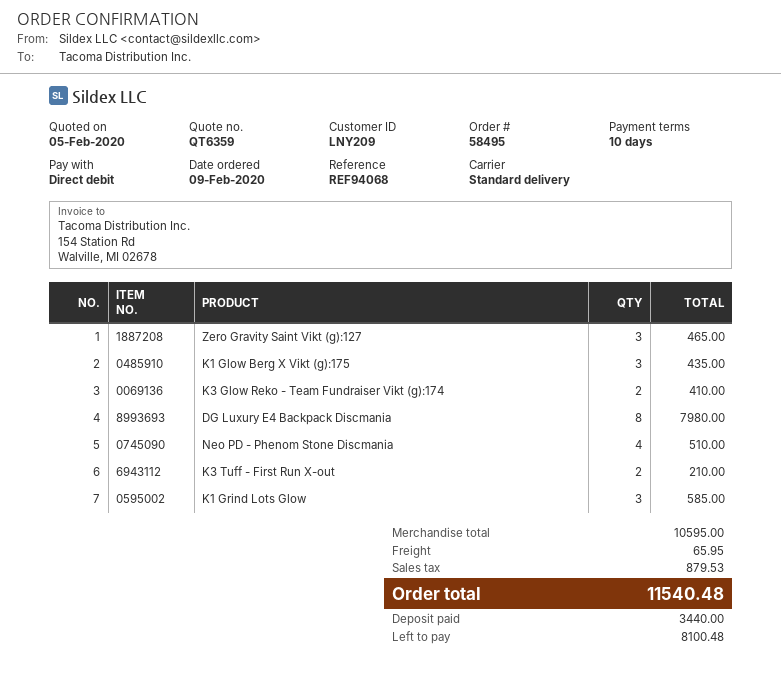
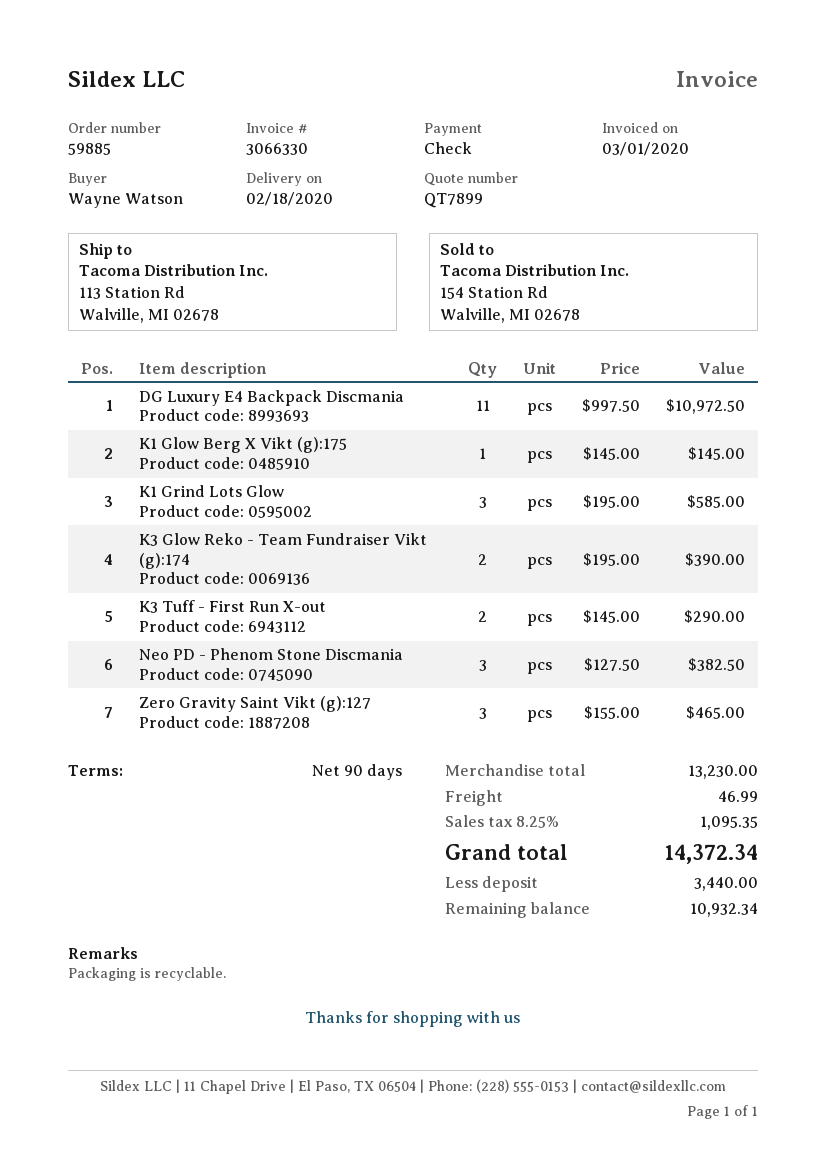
quote number: QT6359 -> QT7899
order number: 58495 -> 59885
payment terms: 10 days -> 90 days
payment method: direct debit -> cheque
K1 Glow Berg X Vikt (g):175: 3 for 435.00 -> 1 for 145.00
K3 Glow Reko - Team Fundraiser Vikt (g):174: 2 for 410.00 -> 2 for 390.00
DG Luxury E4 Backpack Discmania: 8 for 7980.00 -> 11 for 10972.50
Neo PD - Phenom Stone Discmania: 4 for 510.00 -> 3 for 382.50
K3 Tuff - First Run X-out: 2 for 210.00 -> 2 for 290.00
subtotal: 10595.00 -> 13230.00
shipping: 65.95 -> 46.99
tax: 879.53 -> 1095.35
total: 11540.48 -> 14372.34
balance: 8100.48 -> 10932.34

